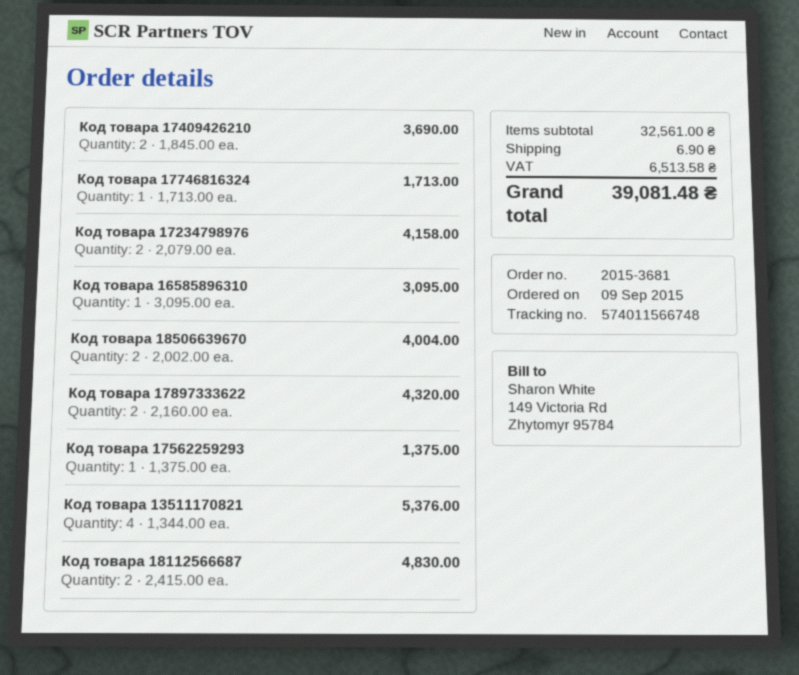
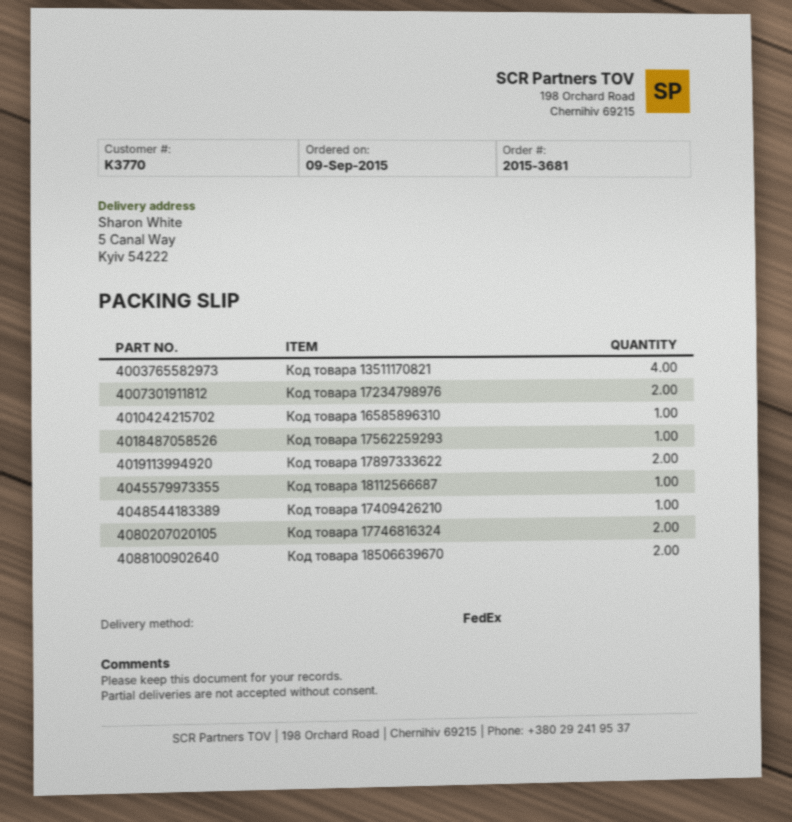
Код товара 17409426210: 2 -> 1
Код товара 17746816324: 1 -> 2
Код товара 18112566687: 2 -> 1

